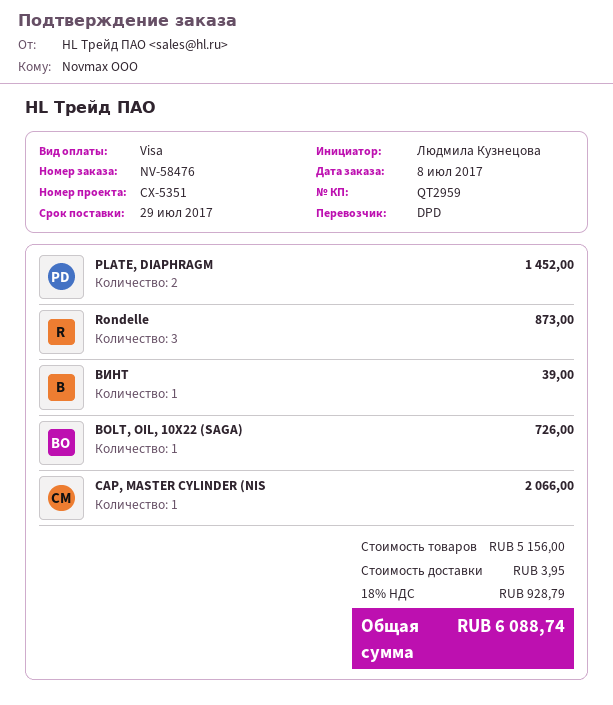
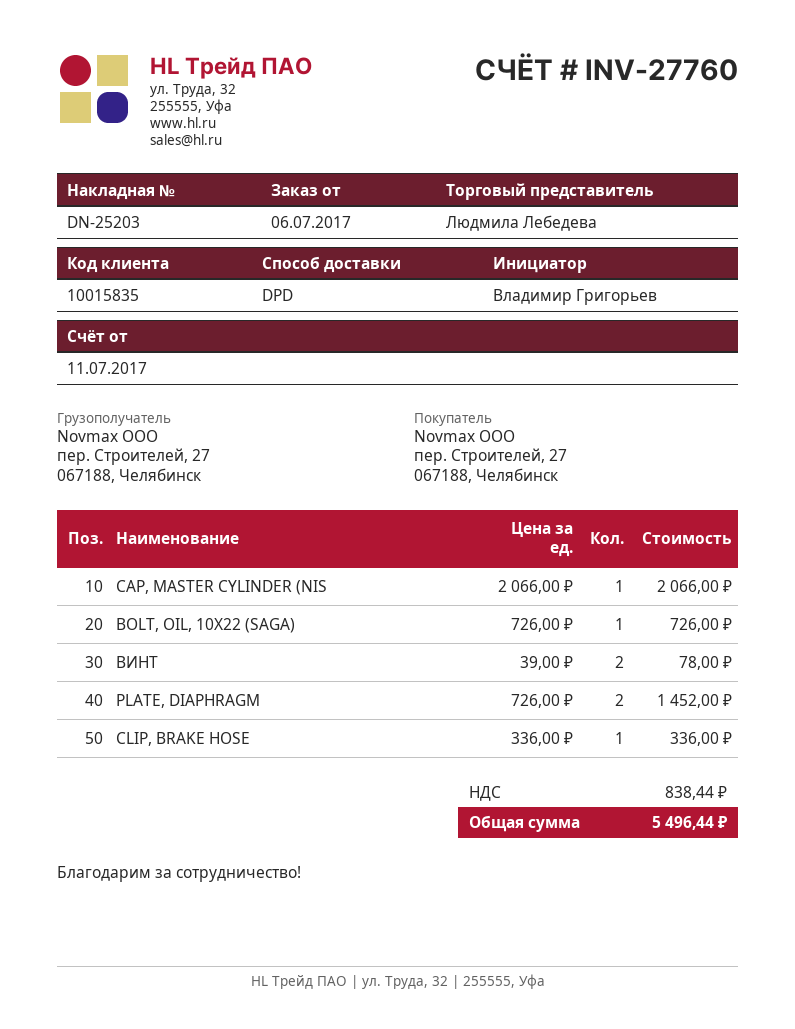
order date: 2017-07-08 -> 2017-07-06
ordered by: Людмила Кузнецова -> Владимир Григорьев
Rondelle: 3 for 873.00 -> none
ВИНТ: 1 for 39.00 -> 2 for 78.00
CLIP, BRAKE HOSE: none -> 1 for 336.00
shipping: 3.95 -> none
tax: 928.79 -> 838.44
total: 6088.74 -> 5496.44

